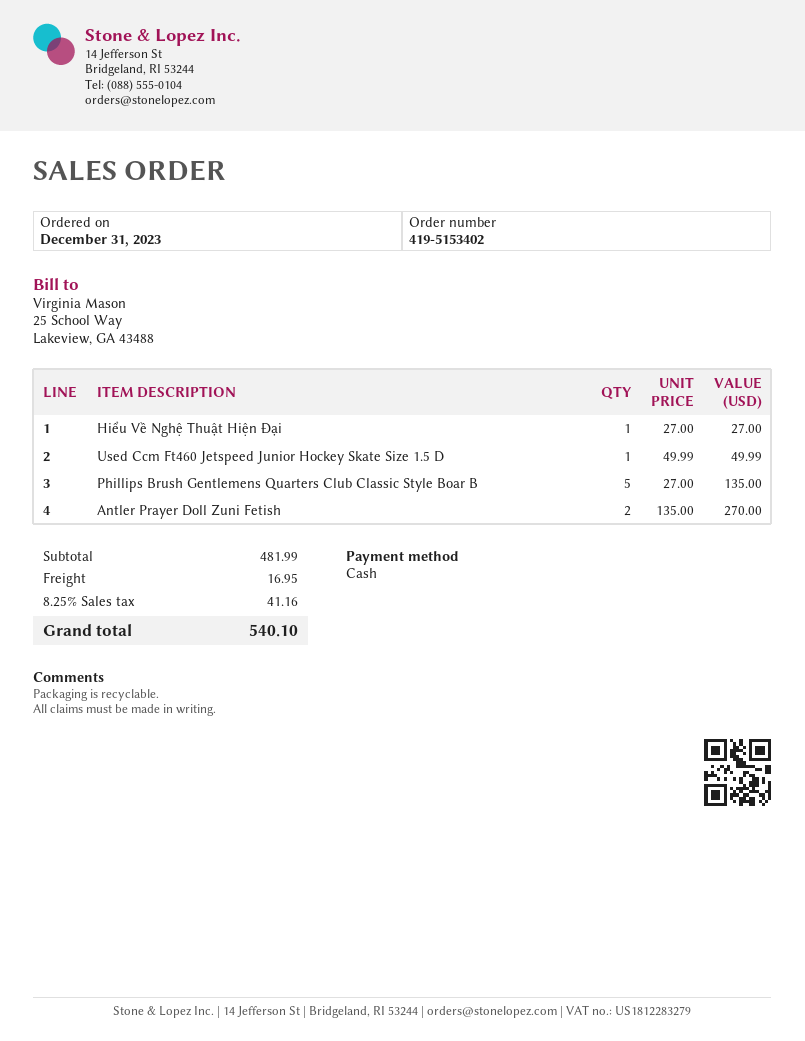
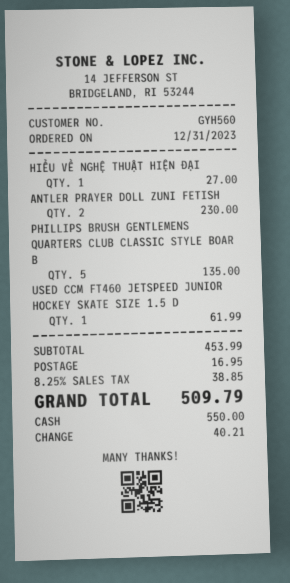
Used Ccm Ft460 Jetspeed Junior Hockey Skate Size 1.5 D: 1 for 49.99 -> 1 for 61.99
Antler Prayer Doll Zuni Fetish: 2 for 270.00 -> 2 for 230.00
subtotal: 481.99 -> 453.99
tax: 8.25% = 41.16 -> 8.25% = 38.85
total: 540.10 -> 509.79

